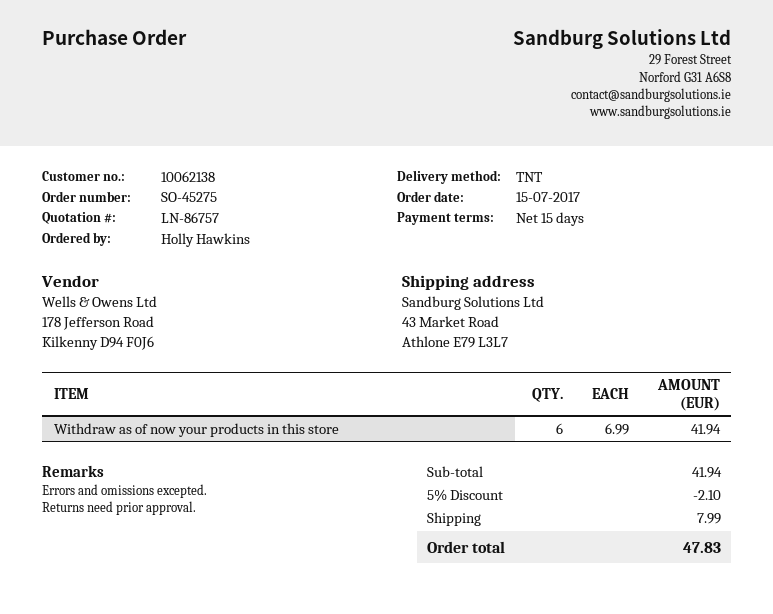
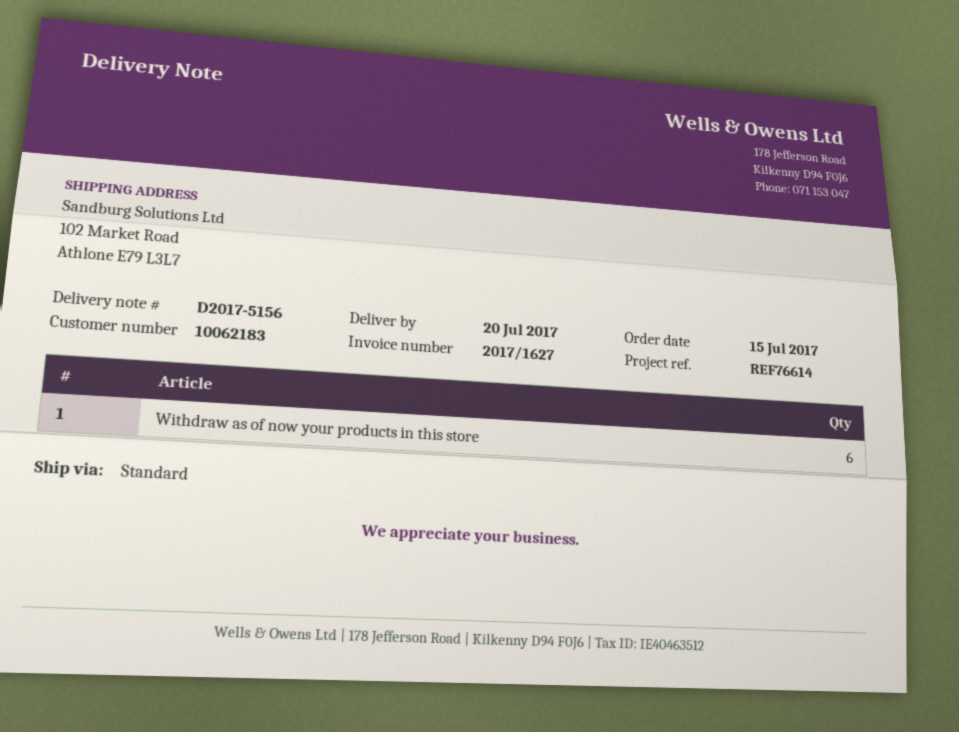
customer number: 10062138 -> 10062183
shipping method: TNT -> standard
ship to: 43 Market Road, Athlone E79 L3L7 -> 102 Market Road, Athlone E79 L3L7

